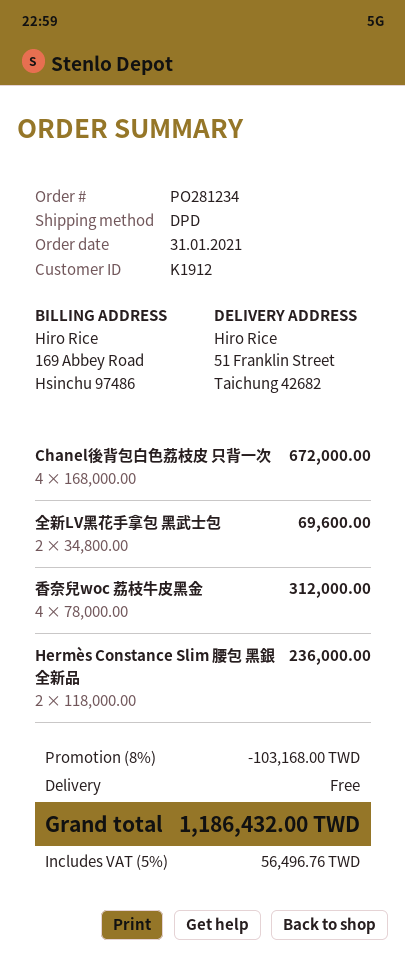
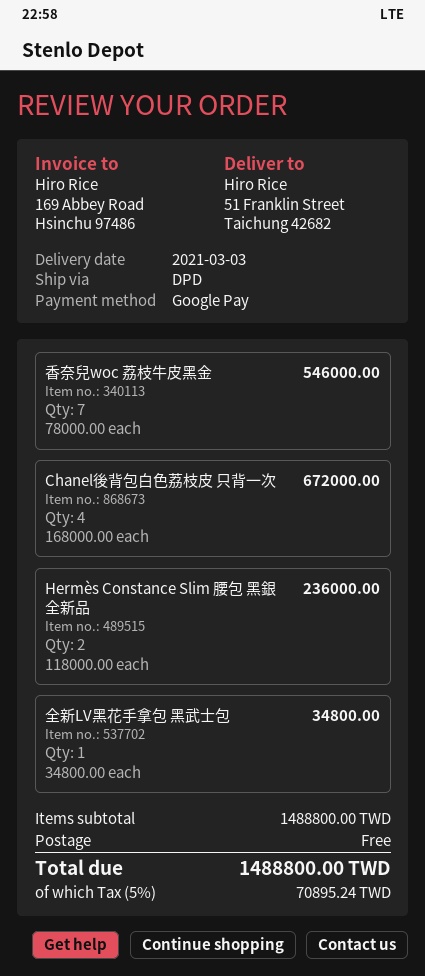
全新LV黑花手拿包 黑武士包: 2 x 34800.00 = 69600.00 -> 1 x 34800.00 = 34800.00
香奈兒woc 荔枝牛皮黑金: 4 x 78000.00 = 312000.00 -> 7 x 78000.00 = 546000.00
discount: 8% = 103168.00 -> none
tax: 5% = 56496.76 -> 5% = 70895.24
total: 1186432.00 -> 1488800.00

